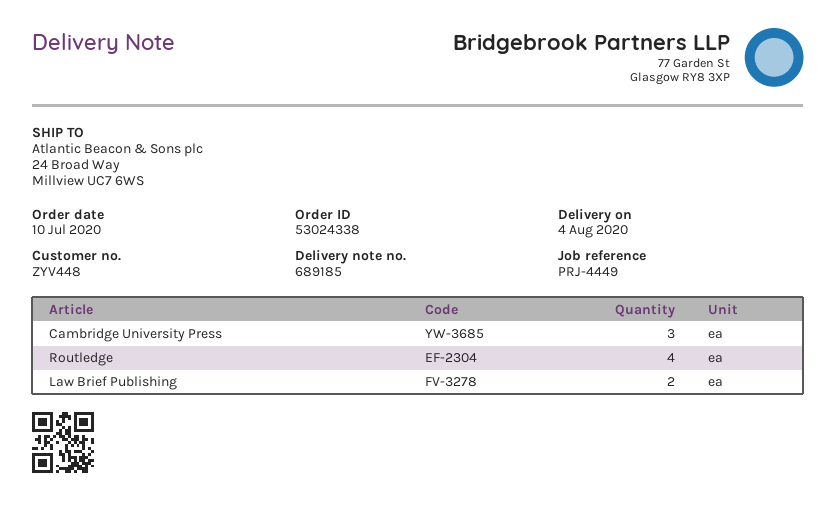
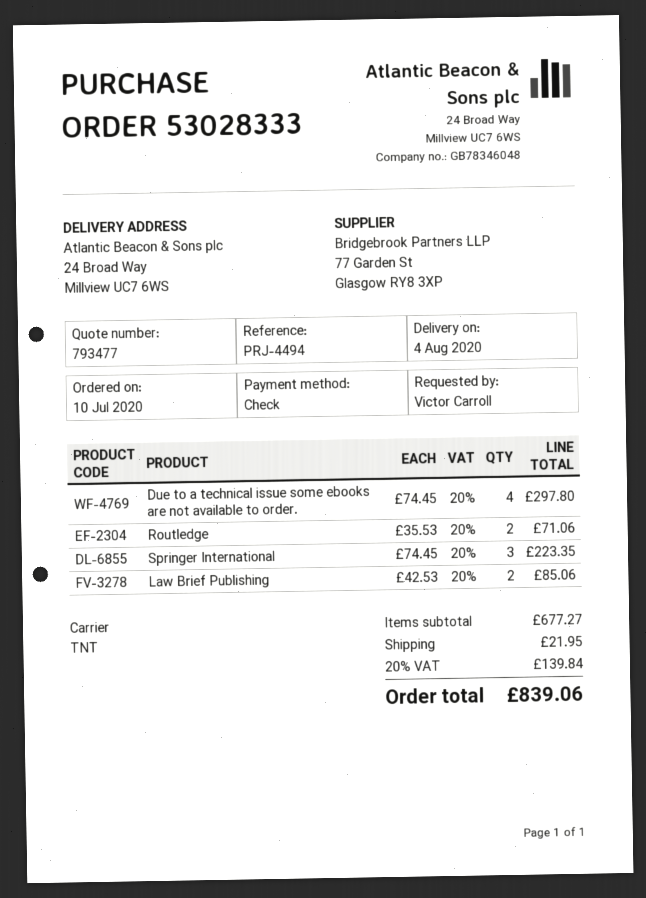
order number: 53024338 -> 53028333
reference: PRJ-4449 -> PRJ-4494
Cambridge University Press: 3 -> none
Routledge: 4 -> 2
Due to a technical issue some ebooks are not available to order.: none -> 4
Springer International: none -> 3

